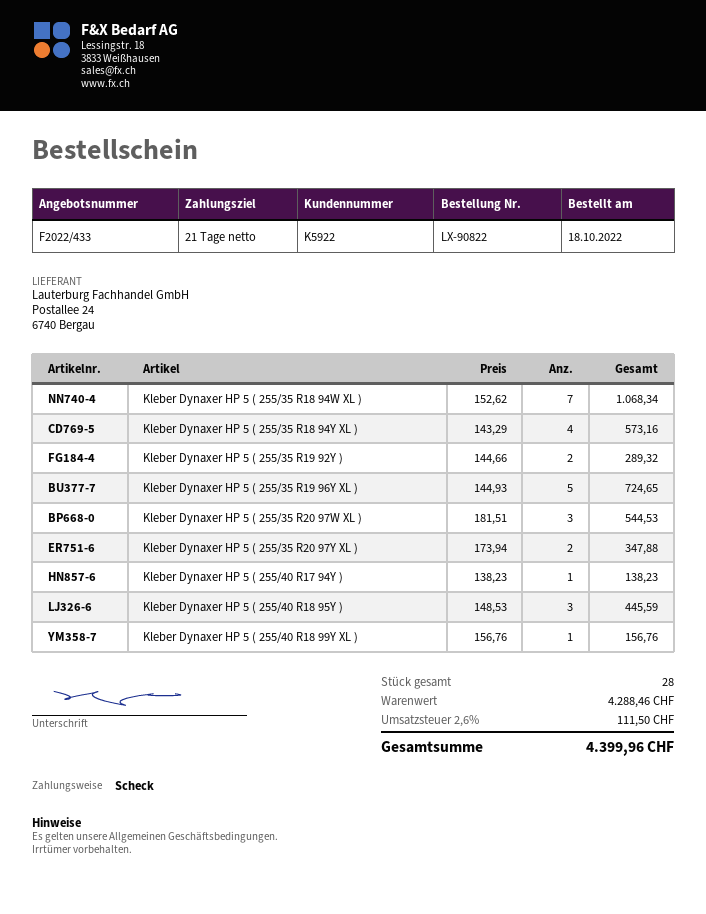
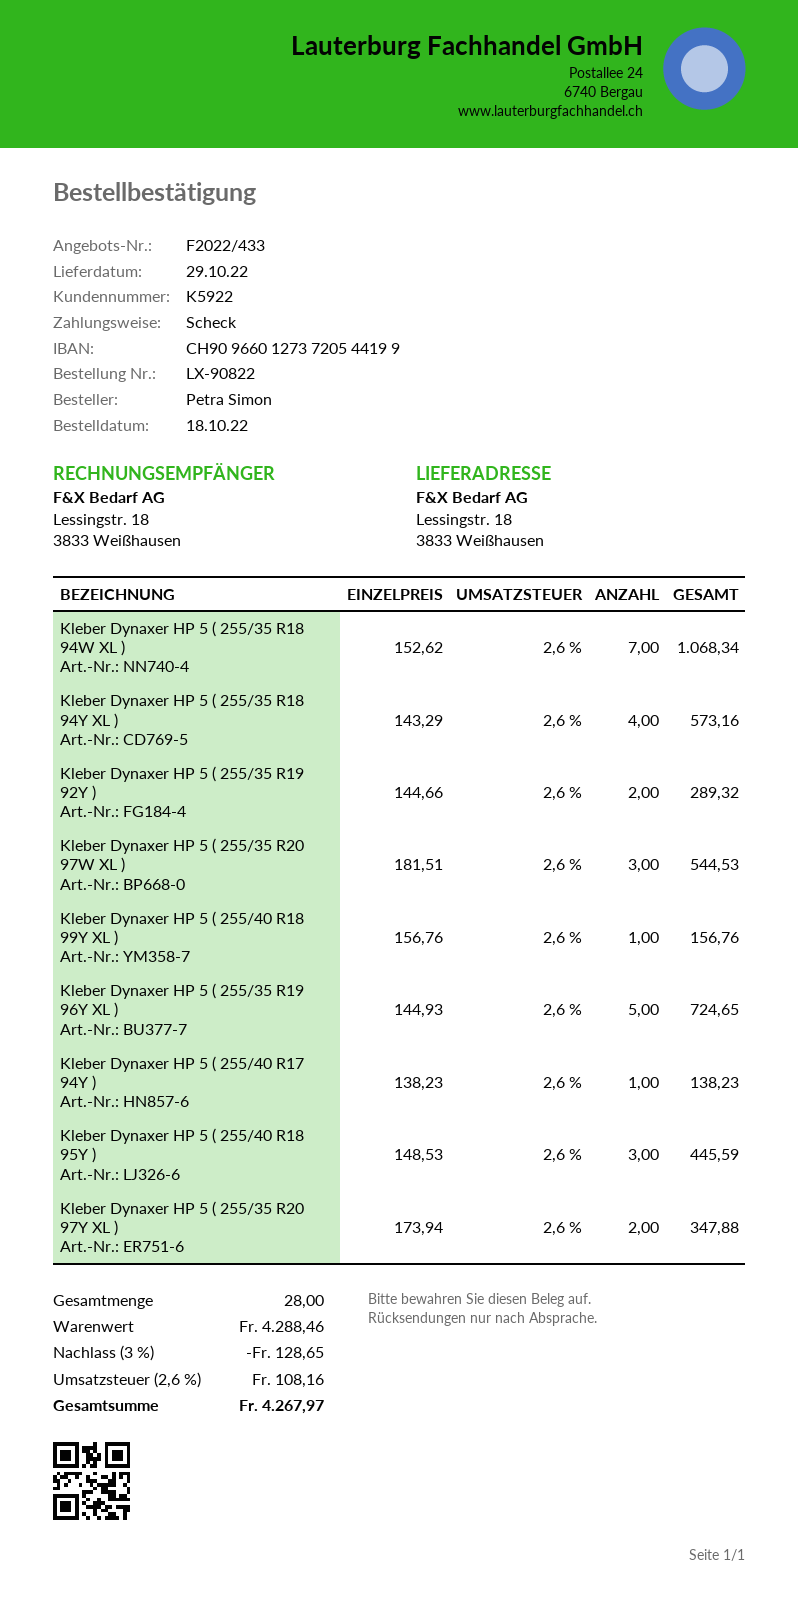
discount: none -> 3% = 128.65
tax: 2.6% = 111.50 -> 2.6% = 108.16
total: 4399.96 -> 4267.97

